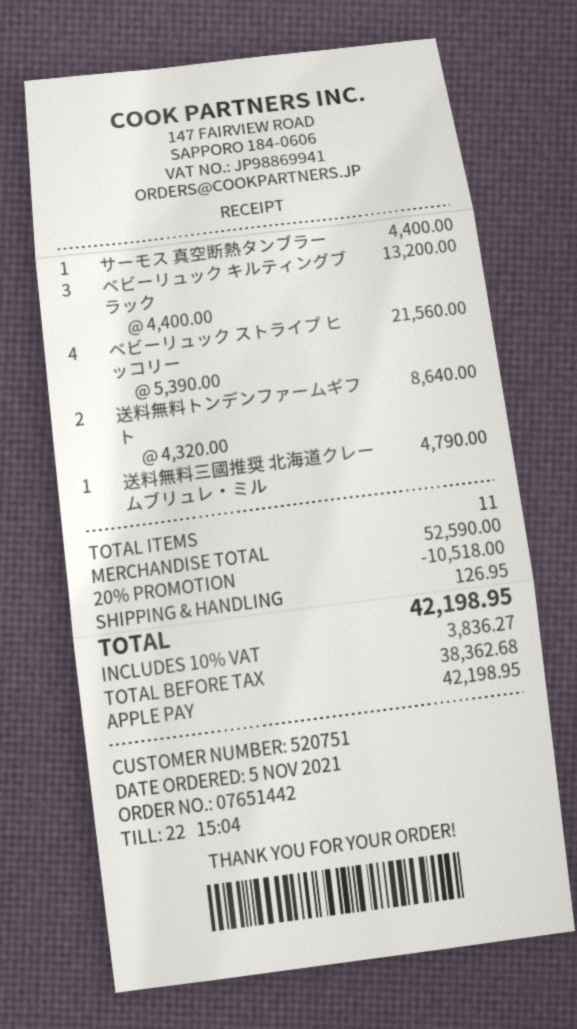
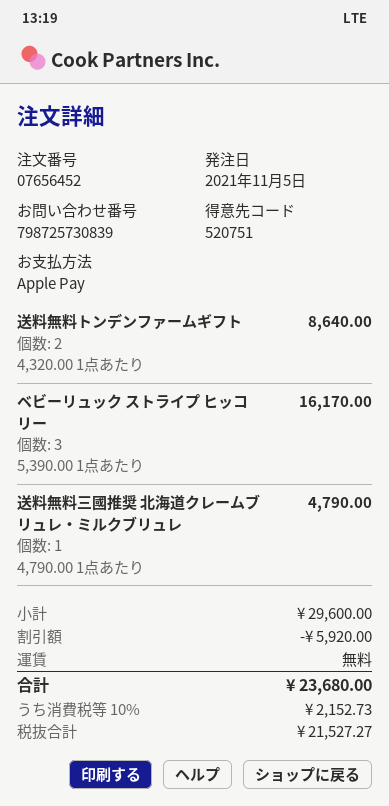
order number: 07651442 -> 07656452
サーモス 真空断熱タンブラー: 1 x 4400.00 = 4400.00 -> none
ベビーリュック キルティングブラック: 3 x 4400.00 = 13200.00 -> none
ベビーリュック ストライプ ヒッコリー: 4 x 5390.00 = 21560.00 -> 3 x 5390.00 = 16170.00
subtotal: 52590.00 -> 29600.00
discount: 10518.00 -> 5920.00
shipping: 126.95 -> 0.00
net: 38362.68 -> 21527.27
tax: 10% = 3836.27 -> 10% = 2152.73
total: 42198.95 -> 23680.00

